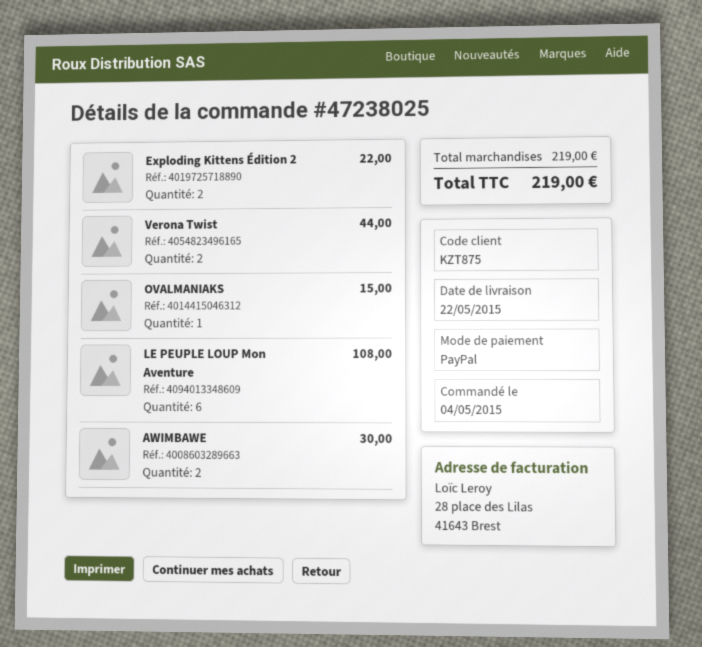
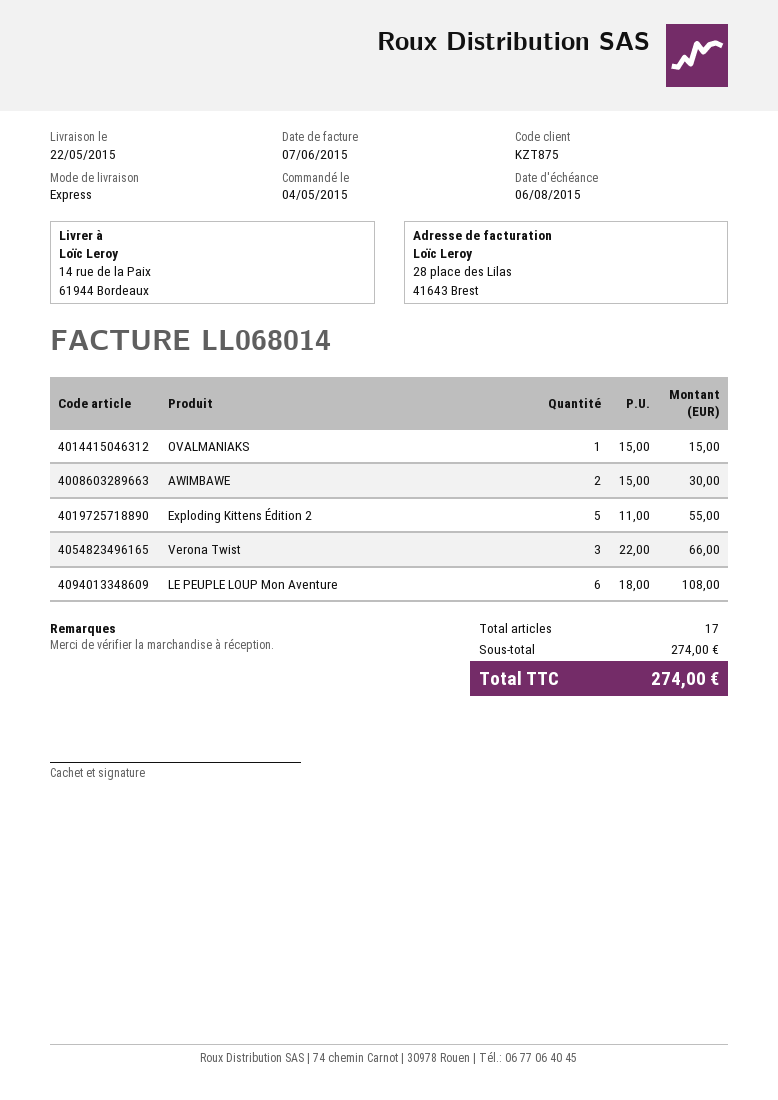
Exploding Kittens Édition 2: 2 for 22.00 -> 5 for 55.00
Verona Twist: 2 for 44.00 -> 3 for 66.00
subtotal: 219.00 -> 274.00
total: 219.00 -> 274.00

